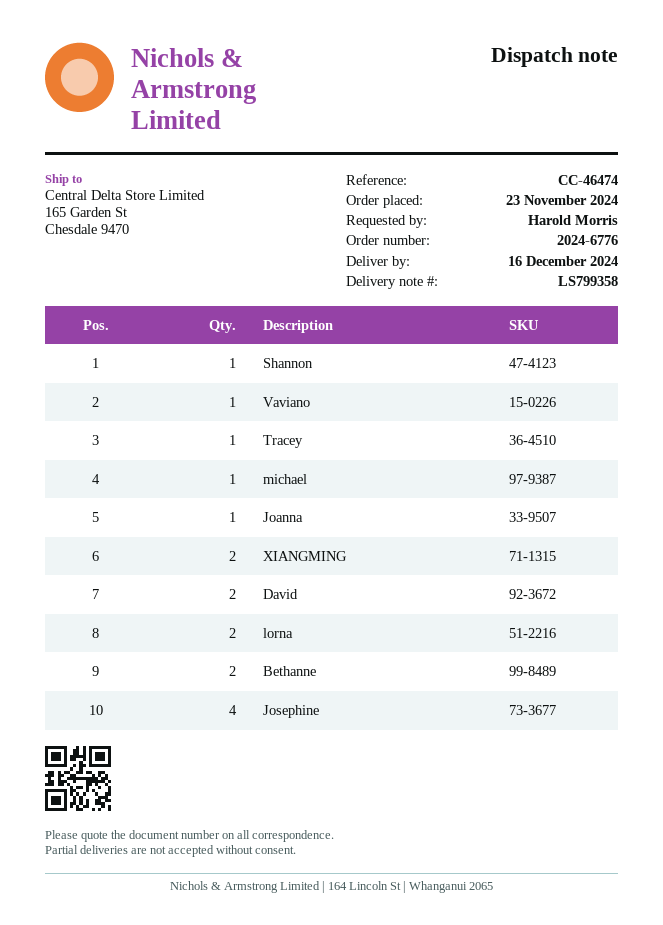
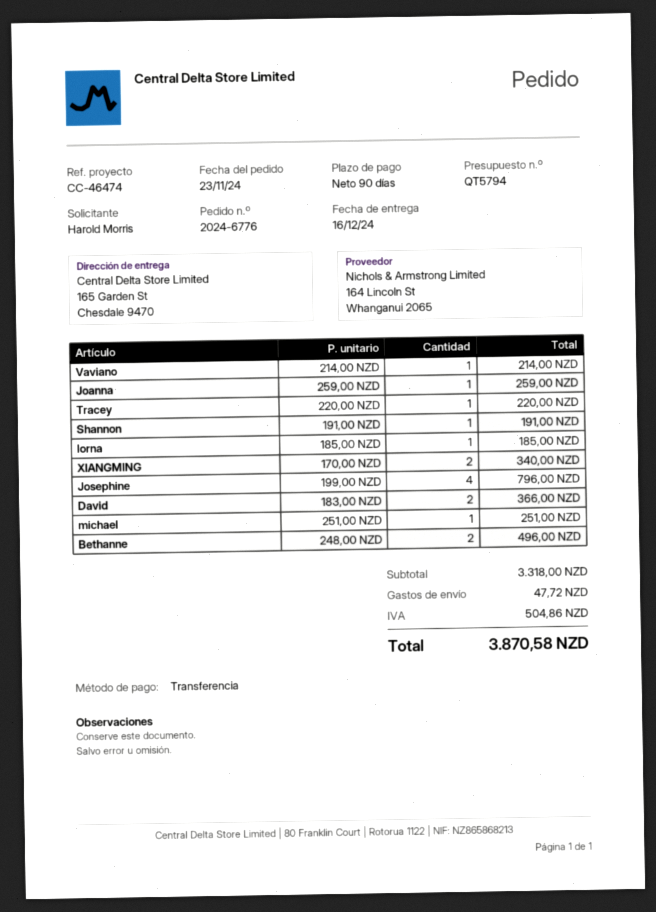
lorna: 2 -> 1

